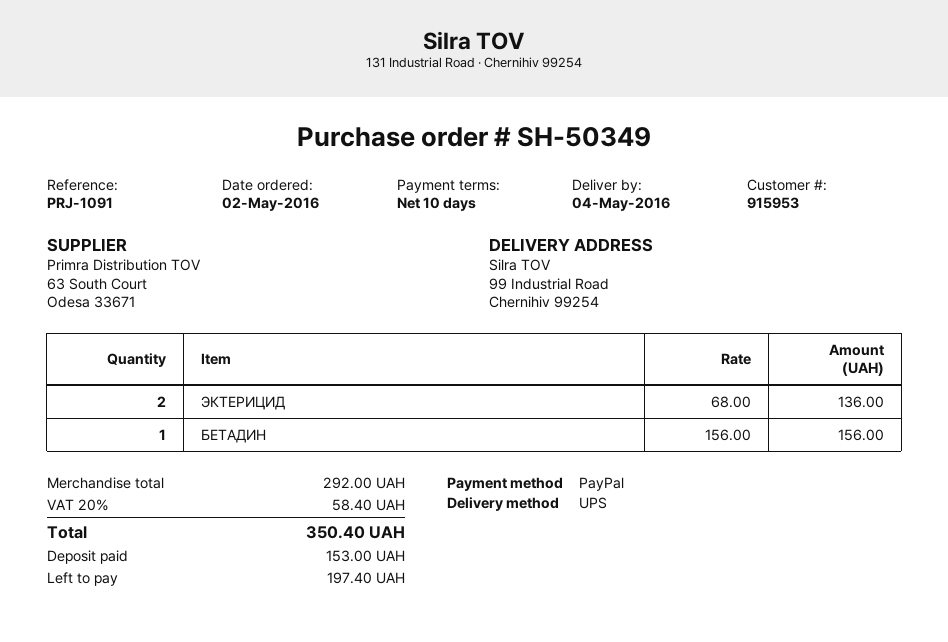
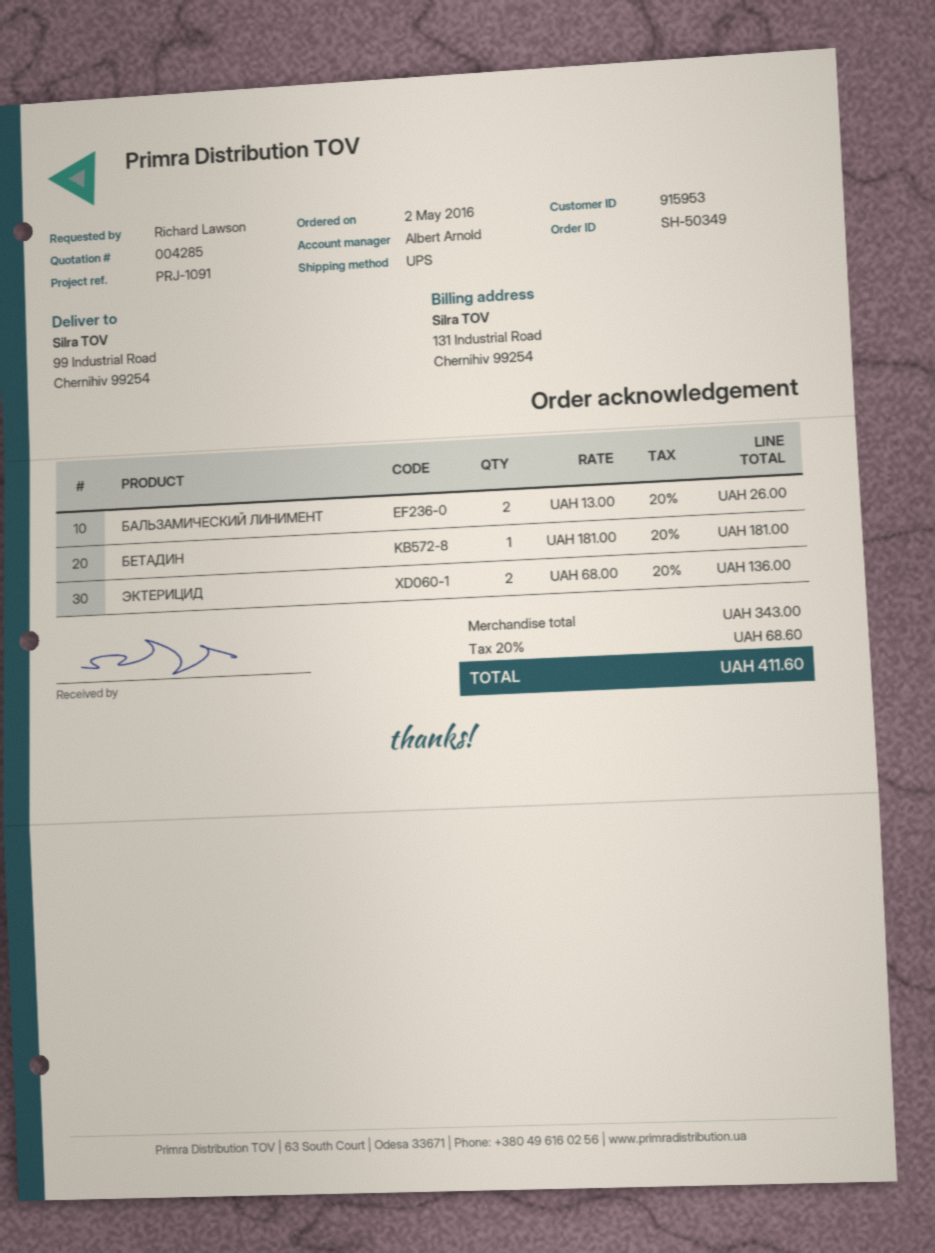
БЕТАДИН: 1 x 156.00 = 156.00 -> 1 x 181.00 = 181.00
БАЛЬЗАМИЧЕСКИЙ ЛИНИМЕНТ: none -> 2 x 13.00 = 26.00
subtotal: 292.00 -> 343.00
tax: 20% = 58.40 -> 20% = 68.60
total: 350.40 -> 411.60

